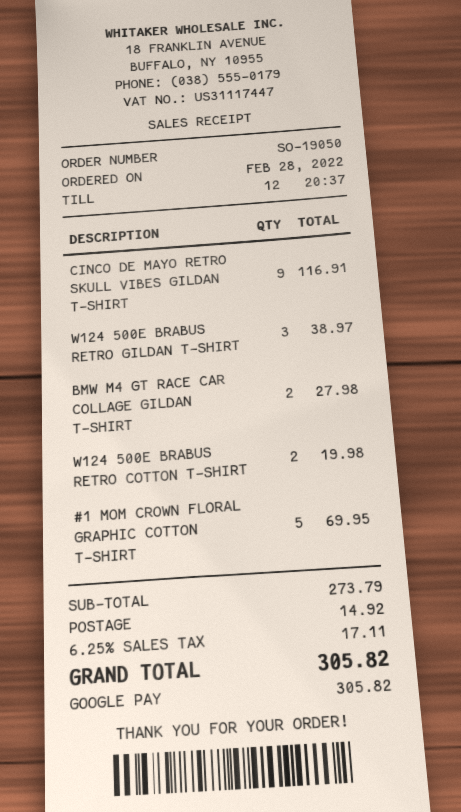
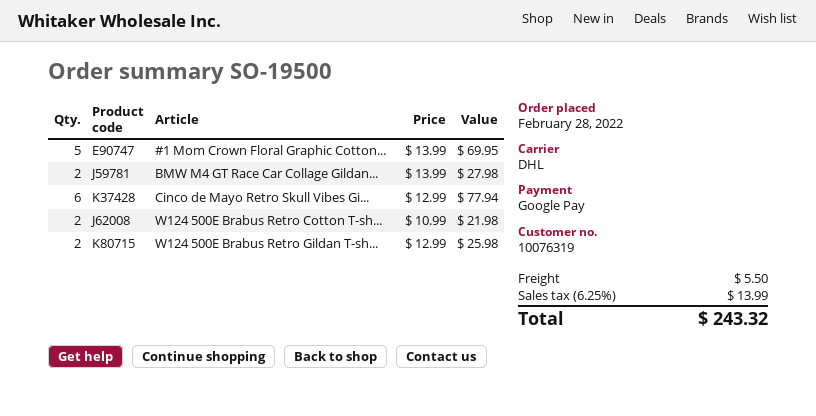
order number: SO-19050 -> SO-19500
CINCO DE MAYO RETRO SKULL VIBES GILDAN T-SHIRT: 9 for 116.91 -> 6 for 77.94
W124 500E BRABUS RETRO GILDAN T-SHIRT: 3 for 38.97 -> 2 for 25.98
W124 500E BRABUS RETRO COTTON T-SHIRT: 2 for 19.98 -> 2 for 21.98
shipping: 14.92 -> 5.50
tax: 6.25% = 17.11 -> 6.25% = 13.99
total: 305.82 -> 243.32

